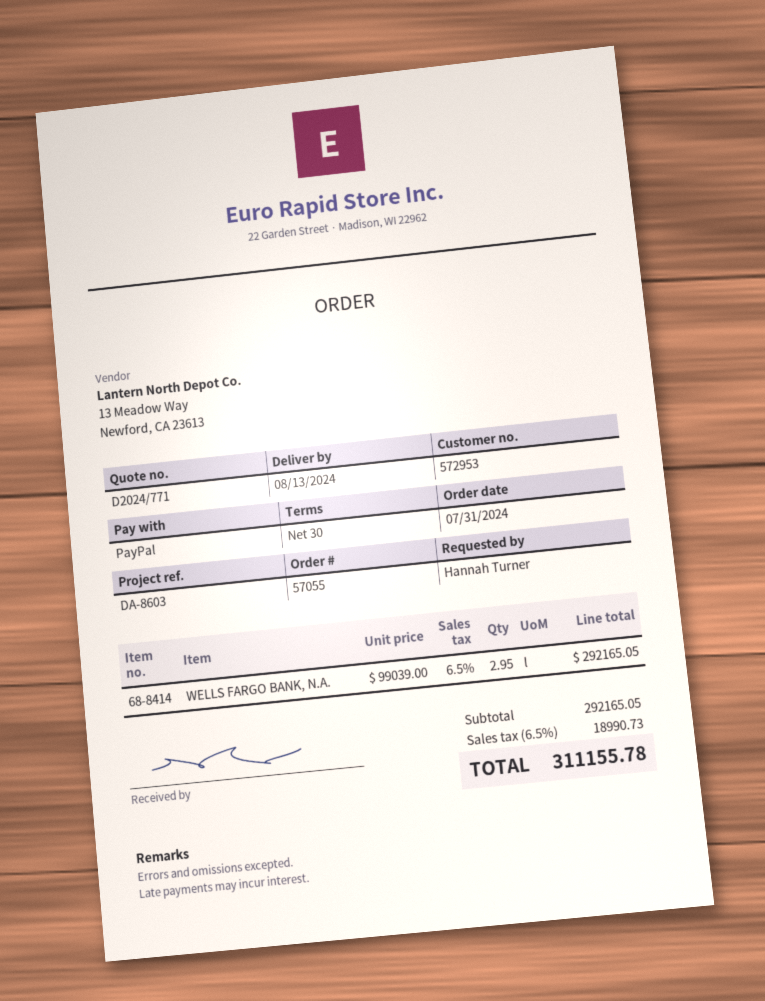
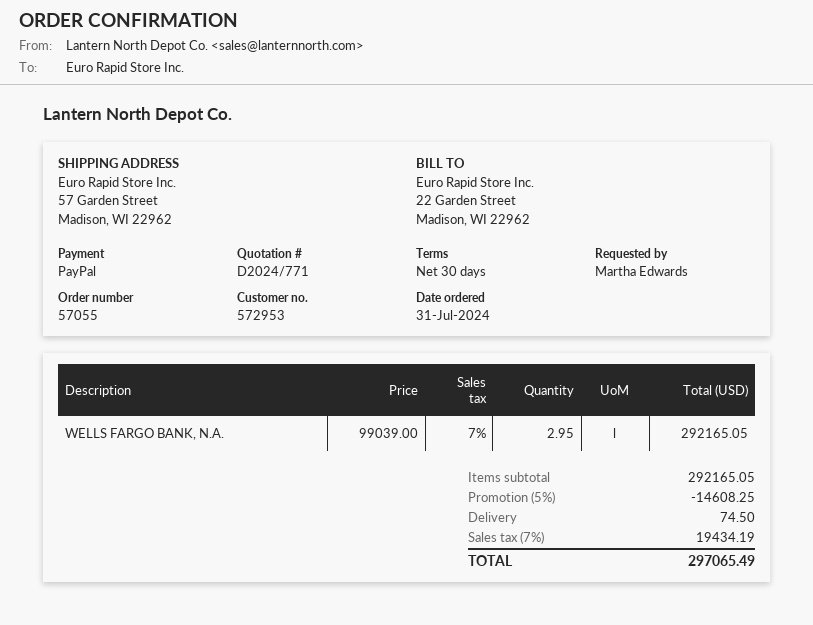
ordered by: Hannah Turner -> Martha Edwards
discount: none -> 5% = 14608.25
shipping: none -> 74.50
tax: 6.5% = 18990.73 -> 7% = 19434.19
total: 311155.78 -> 297065.49

